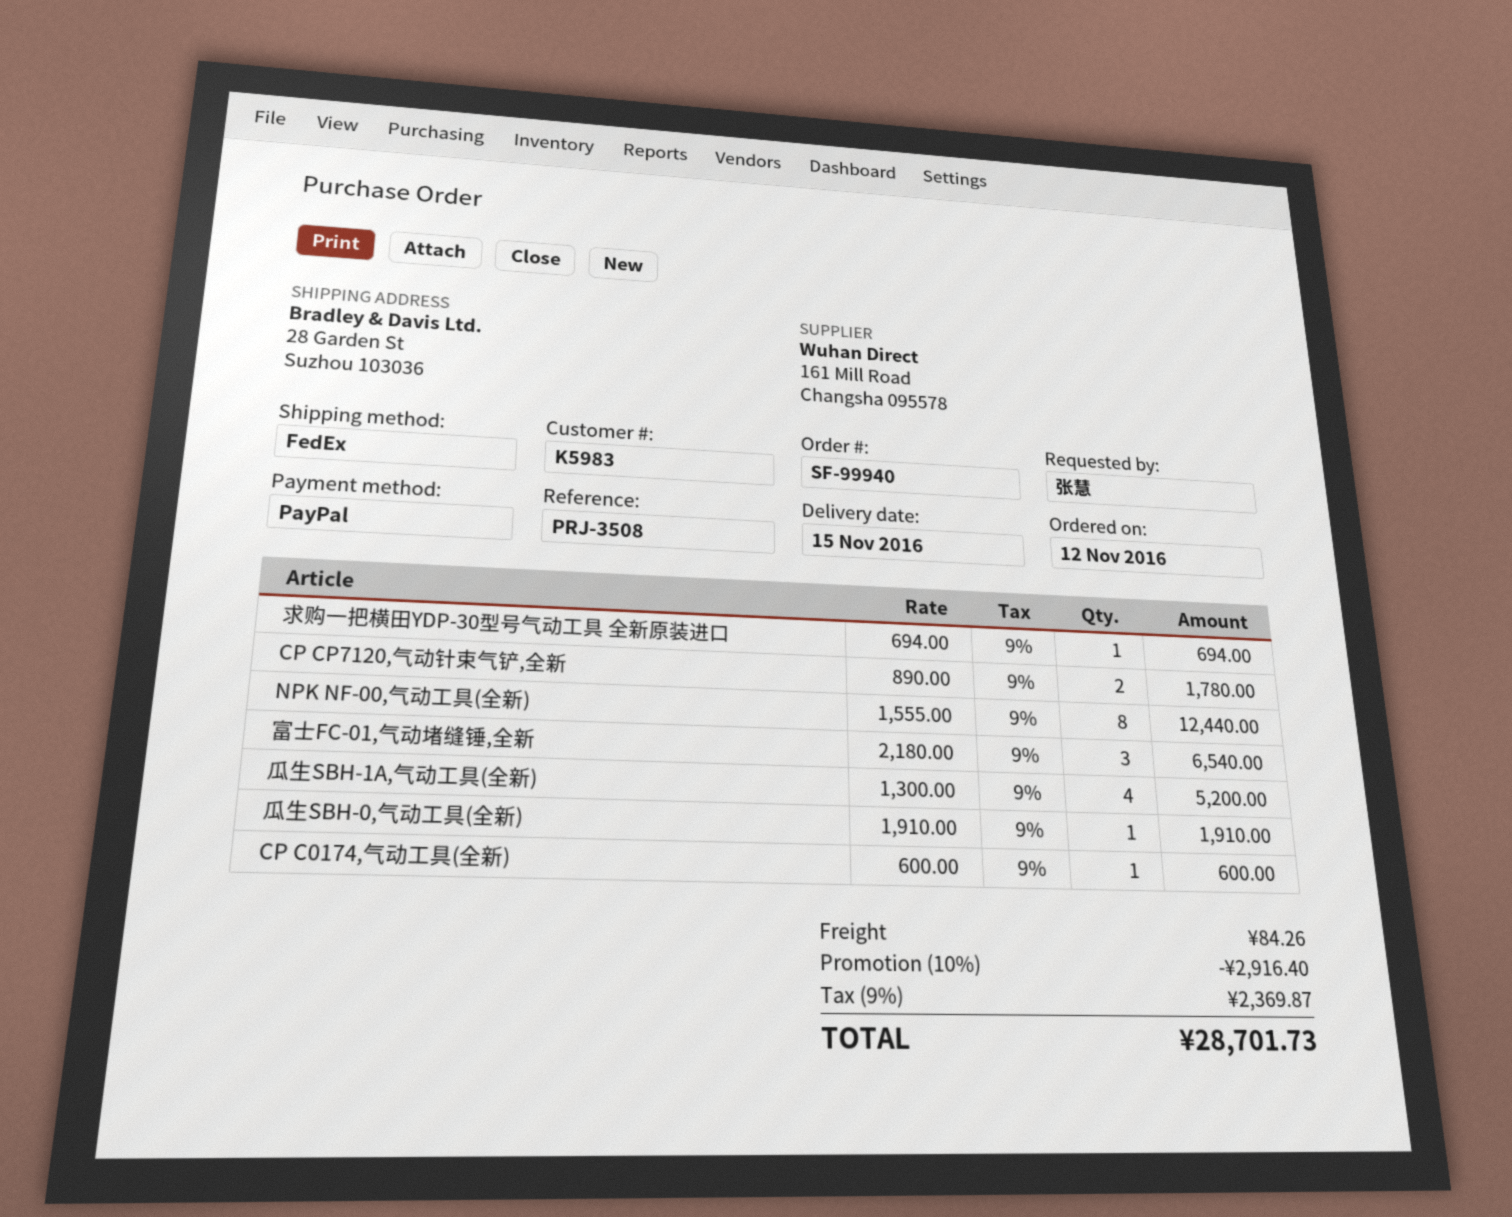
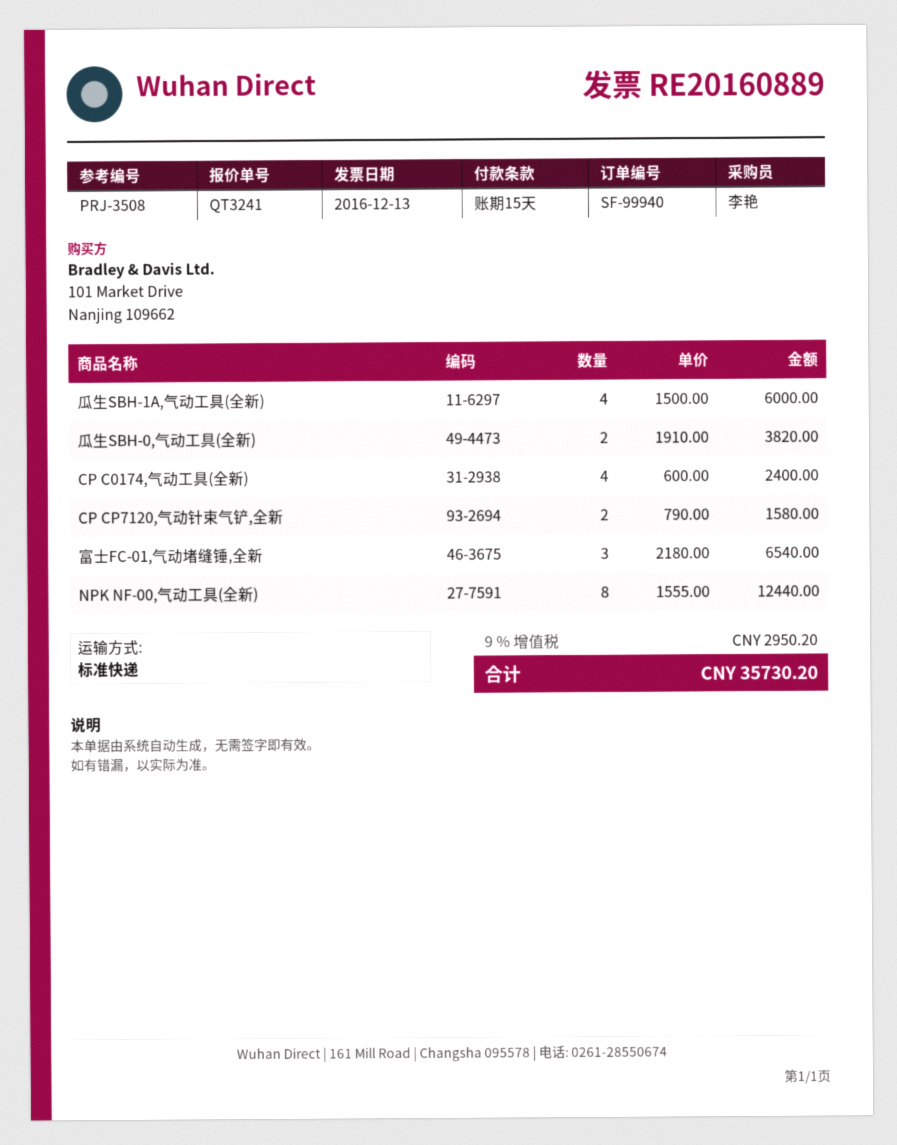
ordered by: 张慧 -> 李艳
shipping method: FedEx -> standard
求购一把横田YDP-30型号气动工具 全新原装进口: 1 x 694.00 = 694.00 -> none
CP CP7120,气动针束气铲,全新: 2 x 890.00 = 1780.00 -> 2 x 790.00 = 1580.00
瓜生SBH-1A,气动工具(全新): 4 x 1300.00 = 5200.00 -> 4 x 1500.00 = 6000.00
瓜生SBH-0,气动工具(全新): 1 x 1910.00 = 1910.00 -> 2 x 1910.00 = 3820.00
CP C0174,气动工具(全新): 1 x 600.00 = 600.00 -> 4 x 600.00 = 2400.00
discount: 10% = 2916.40 -> none
shipping: 84.26 -> none
tax: 9% = 2369.87 -> 9% = 2950.20
total: 28701.73 -> 35730.20

